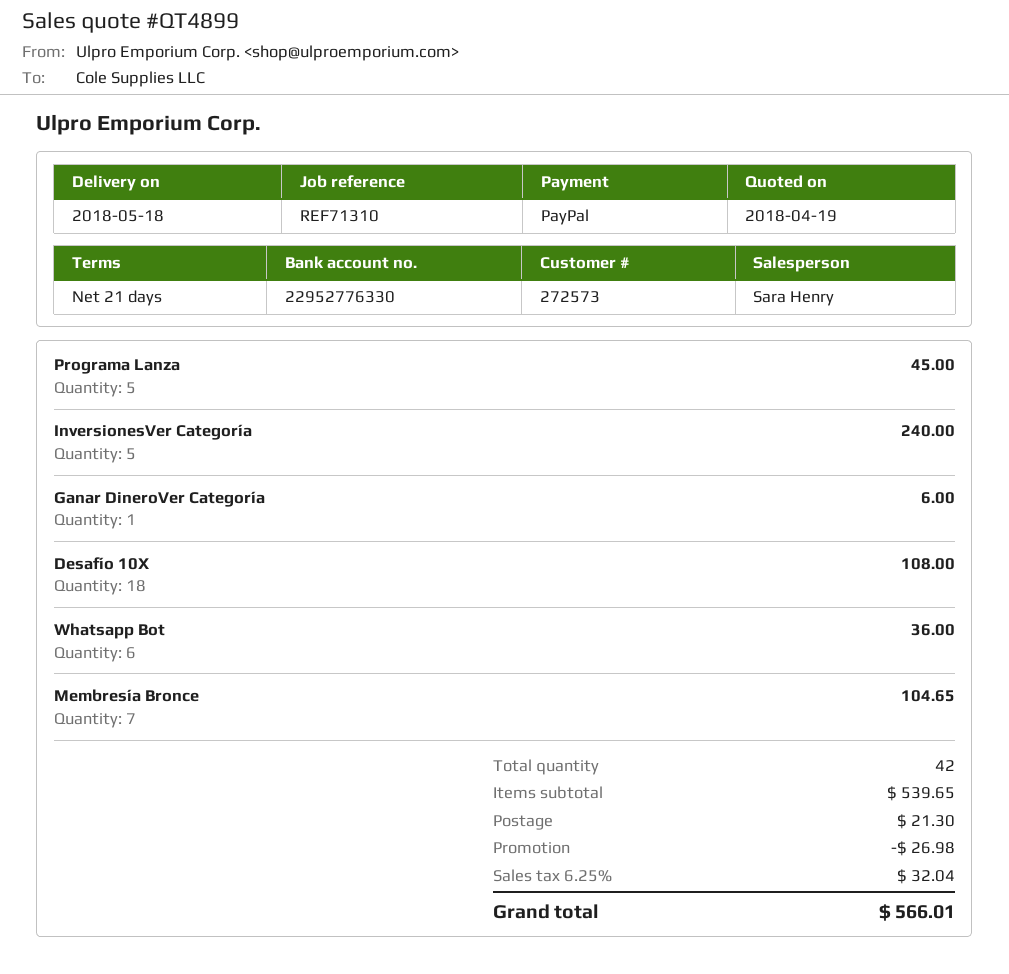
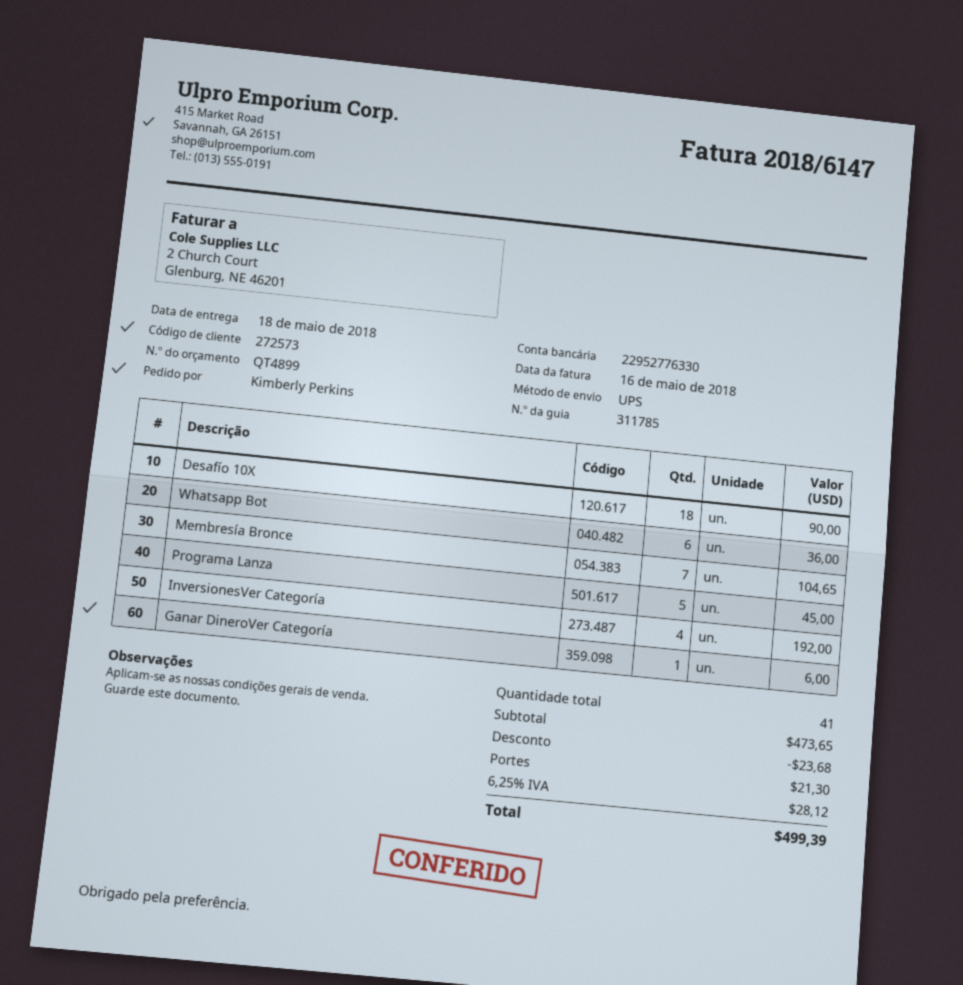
InversionesVer Categoría: 5 for 240.00 -> 4 for 192.00
Desafío 10X: 18 for 108.00 -> 18 for 90.00
total quantity: 42 -> 41
subtotal: 539.65 -> 473.65
discount: 26.98 -> 23.68
tax: 6.25% = 32.04 -> 6.25% = 28.12
total: 566.01 -> 499.39

